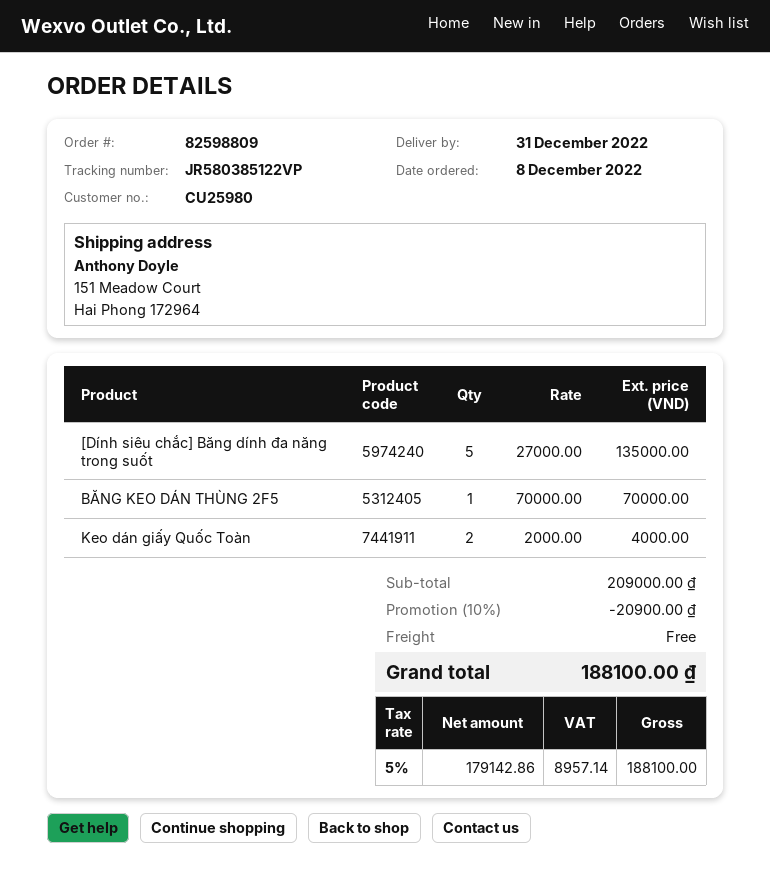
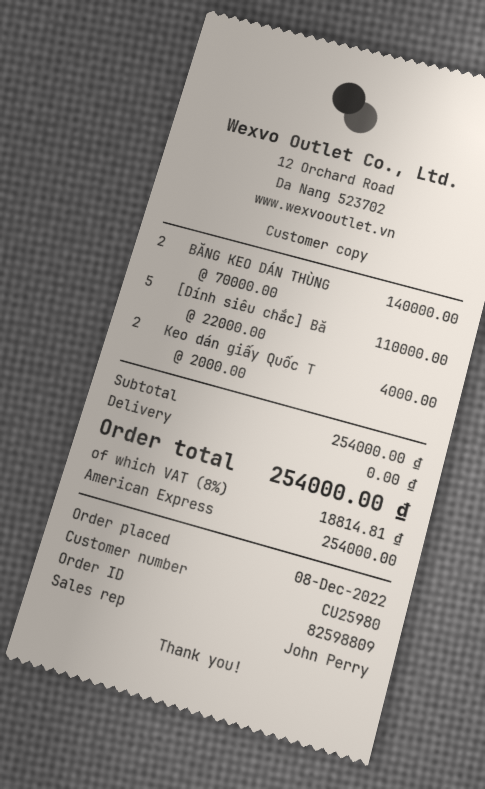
[Dính siêu chắc] Băng dính đa năng trong suốt: 5 x 27000.00 = 135000.00 -> 5 x 22000.00 = 110000.00
BĂNG KEO DÁN THÙNG 2F5: 1 x 70000.00 = 70000.00 -> 2 x 70000.00 = 140000.00
subtotal: 209000.00 -> 254000.00
discount: 10% = 20900.00 -> none
tax: 5% = 8957.14 -> 8% = 18814.81
total: 188100.00 -> 254000.00

